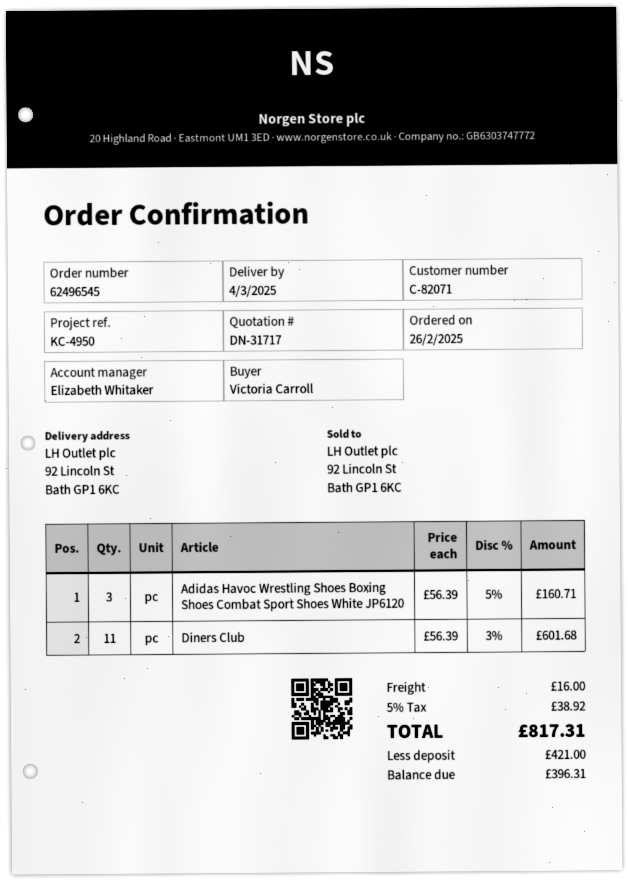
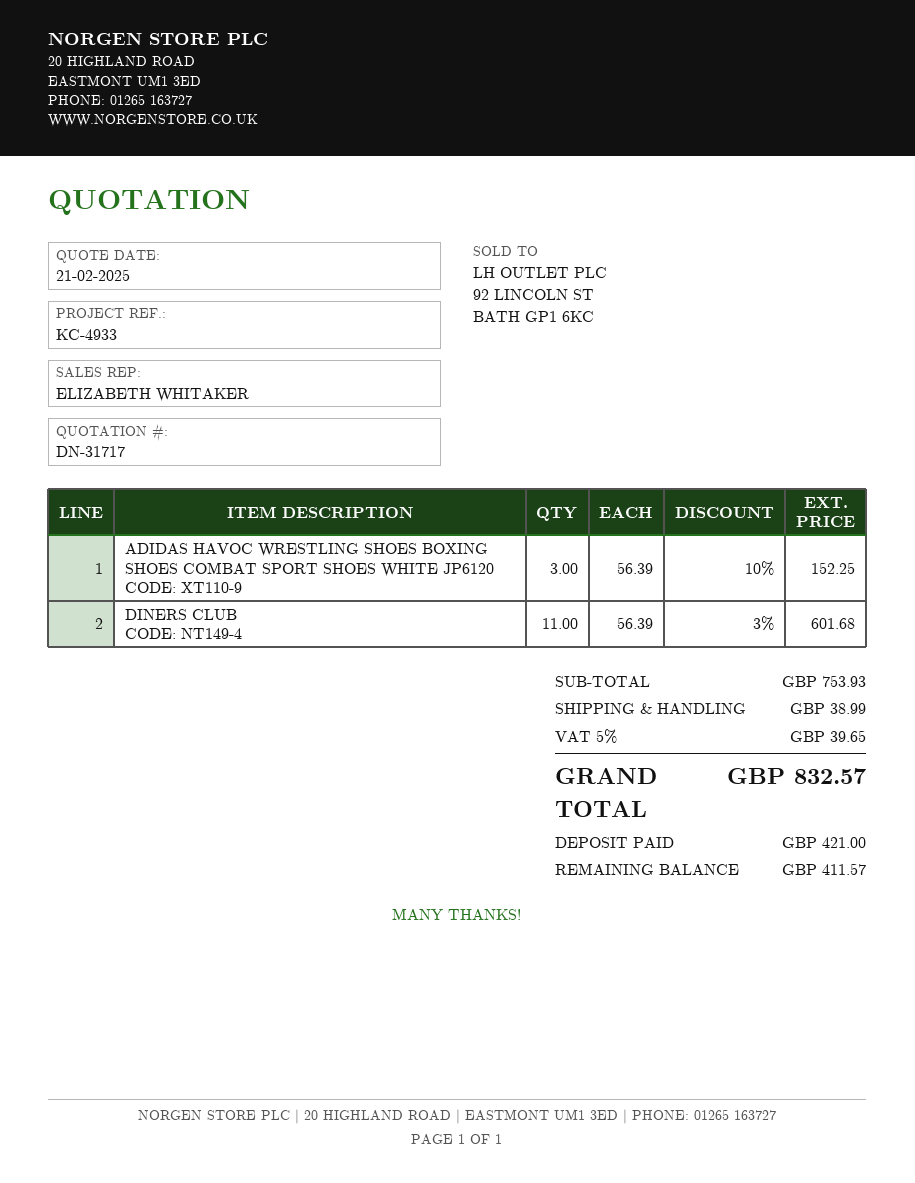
reference: KC-4950 -> KC-4933
Adidas Havoc Wrestling Shoes Boxing Shoes Combat Sport Shoes White JP6120: 3 x 56.39 - 5% = 160.71 -> 3 x 56.39 - 10% = 152.25
shipping: 16.00 -> 38.99
tax: 5% = 38.92 -> 5% = 39.65
total: 817.31 -> 832.57
balance: 396.31 -> 411.57

